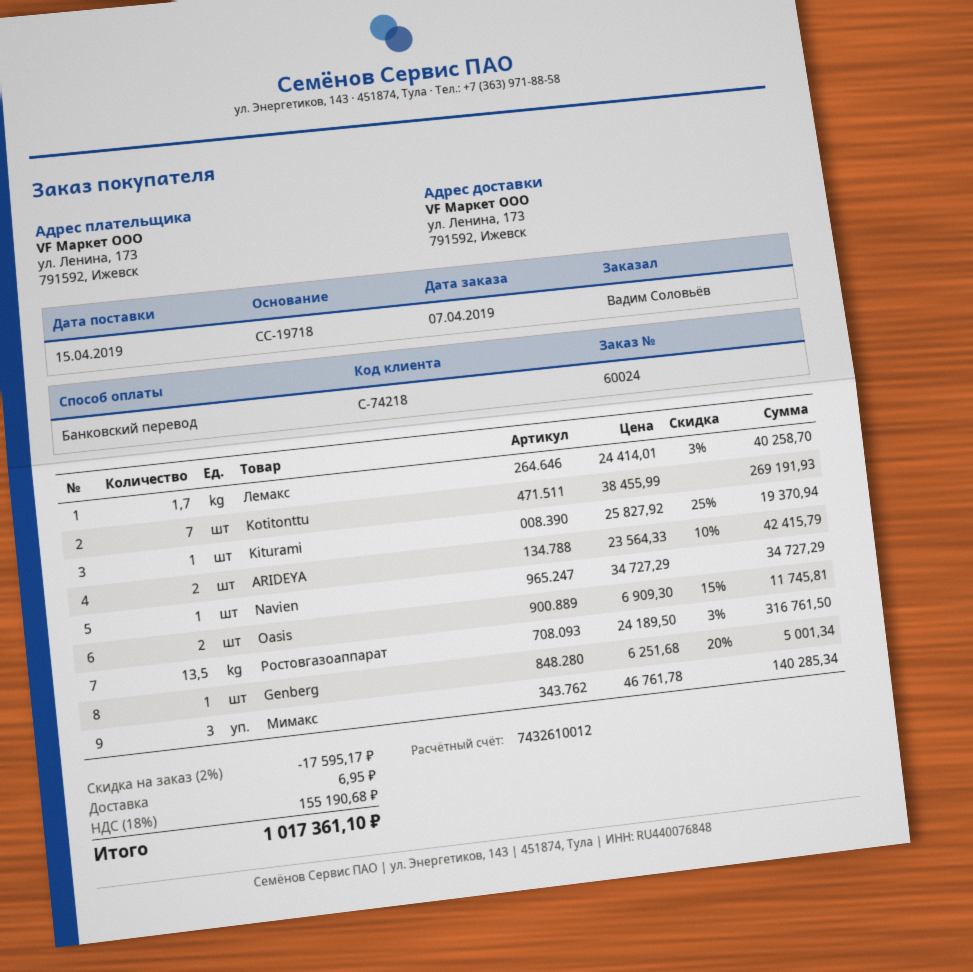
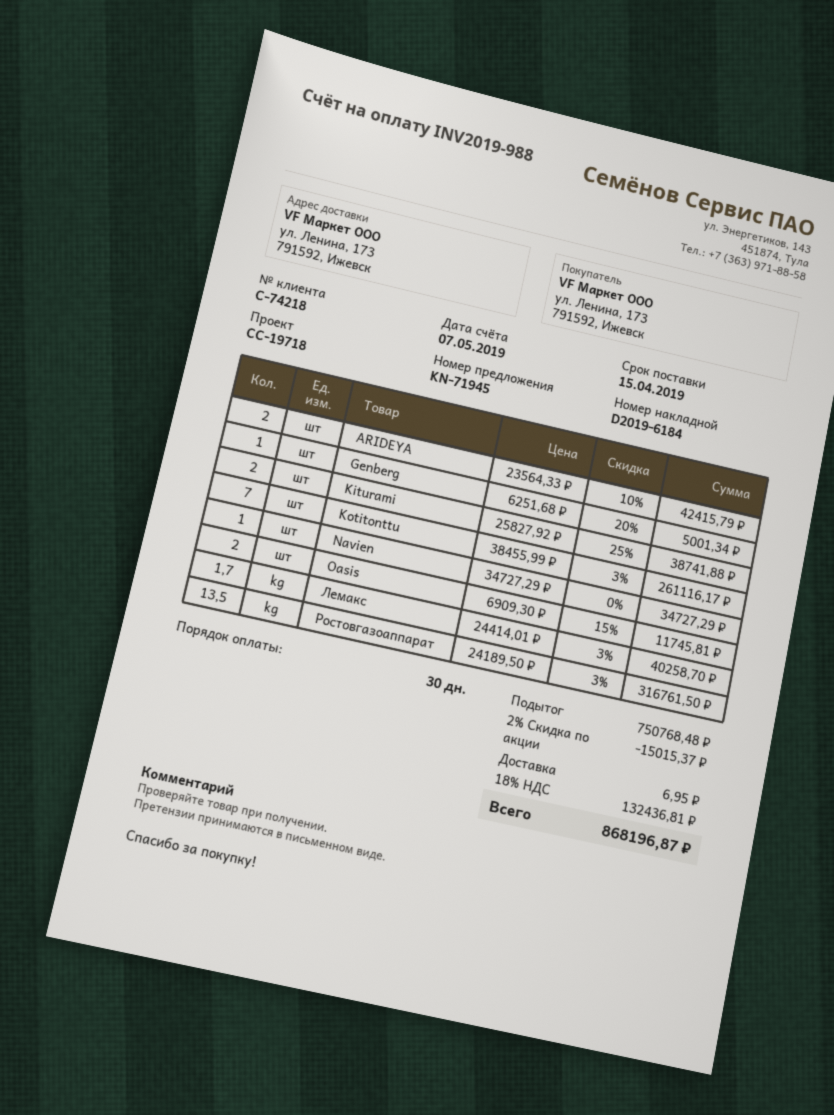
Kotitonttu: 7 x 38455.99 = 269191.93 -> 7 x 38455.99 - 3% = 261116.17
Kiturami: 1 x 25827.92 - 25% = 19370.94 -> 2 x 25827.92 - 25% = 38741.88
Мимакс: 3 x 46761.78 = 140285.34 -> none
discount: 2% = 17595.17 -> 2% = 15015.37
tax: 18% = 155190.68 -> 18% = 132436.81
total: 1017361.10 -> 868196.87

